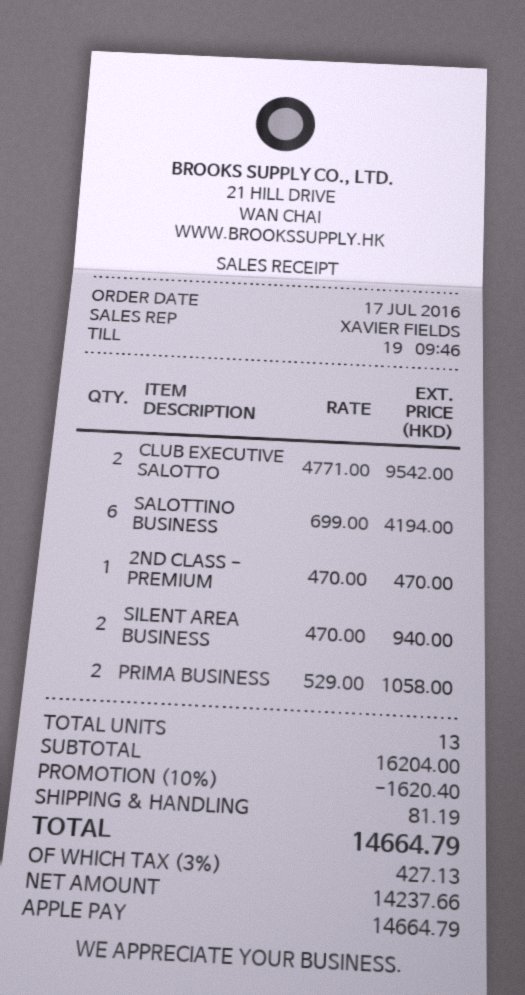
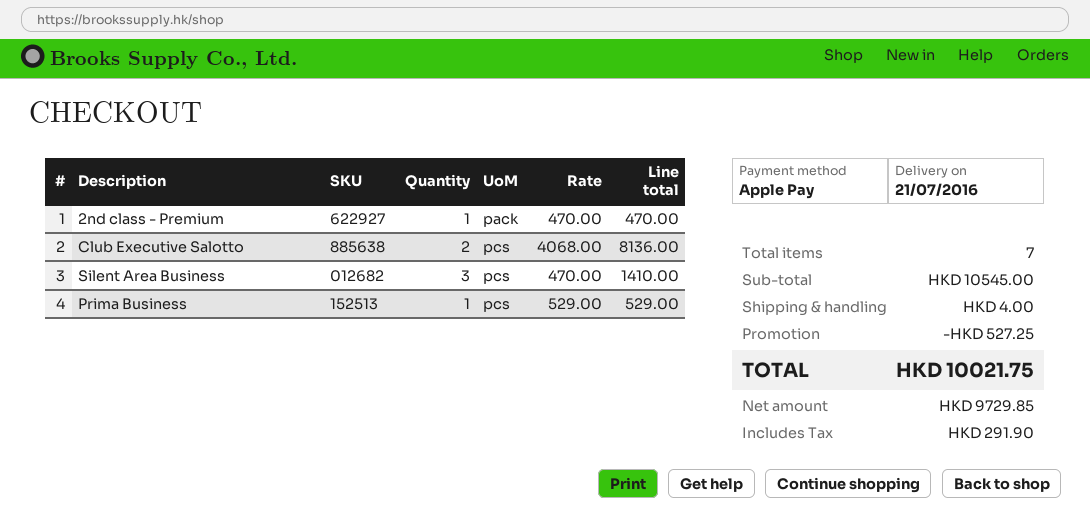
CLUB EXECUTIVE SALOTTO: 2 x 4771.00 = 9542.00 -> 2 x 4068.00 = 8136.00
SALOTTINO BUSINESS: 6 x 699.00 = 4194.00 -> none
SILENT AREA BUSINESS: 2 x 470.00 = 940.00 -> 3 x 470.00 = 1410.00
PRIMA BUSINESS: 2 x 529.00 = 1058.00 -> 1 x 529.00 = 529.00
total quantity: 13 -> 7
subtotal: 16204.00 -> 10545.00
discount: 1620.40 -> 527.25
shipping: 81.19 -> 4.00
net: 14237.66 -> 9729.85
tax: 427.13 -> 291.90
total: 14664.79 -> 10021.75

